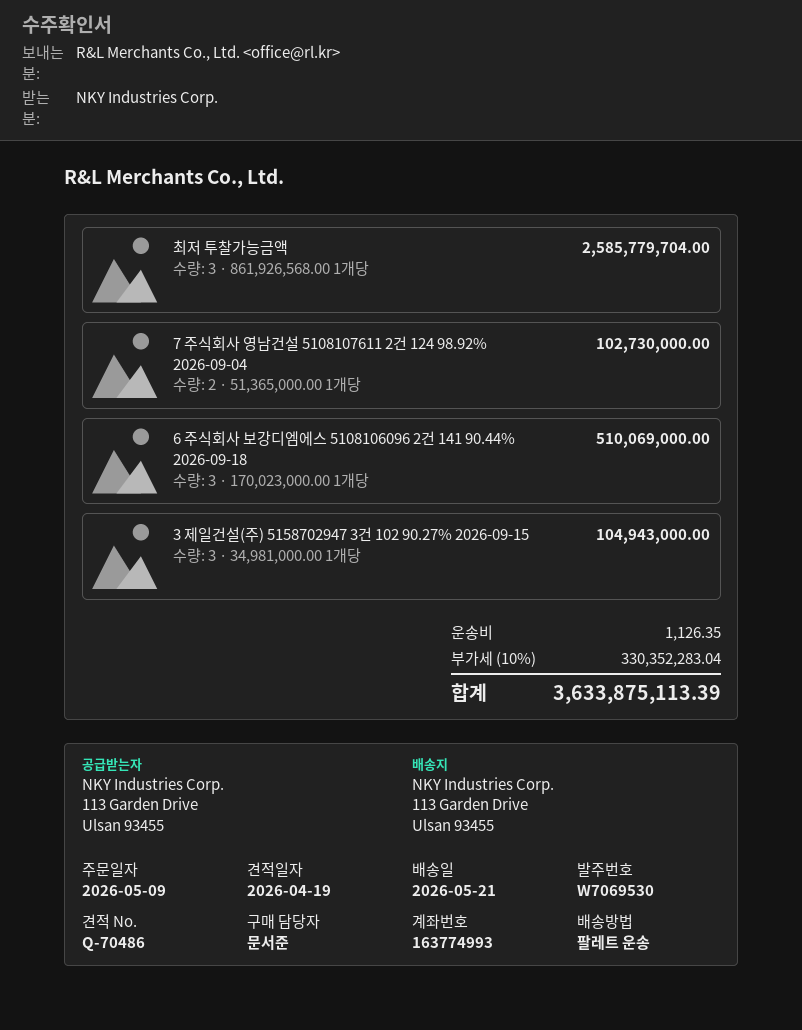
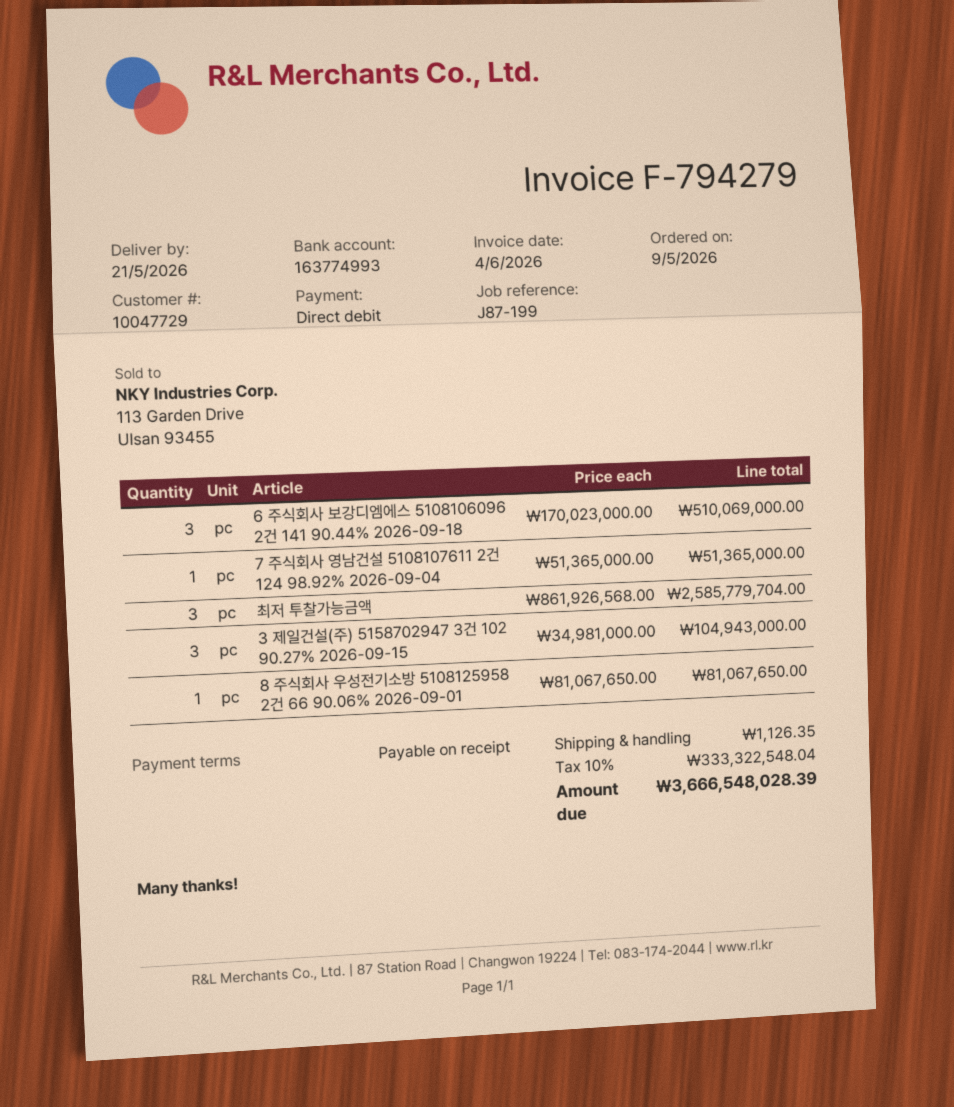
7 주식회사 영남건설 5108107611 2건 124 98.92% 2026-09-04: 2 x 51365000.00 = 102730000.00 -> 1 x 51365000.00 = 51365000.00
8 주식회사 우성전기소방 5108125958 2건 66 90.06% 2026-09-01: none -> 1 x 81067650.00 = 81067650.00
tax: 10% = 330352283.04 -> 10% = 333322548.04
total: 3633875113.39 -> 3666548028.39

